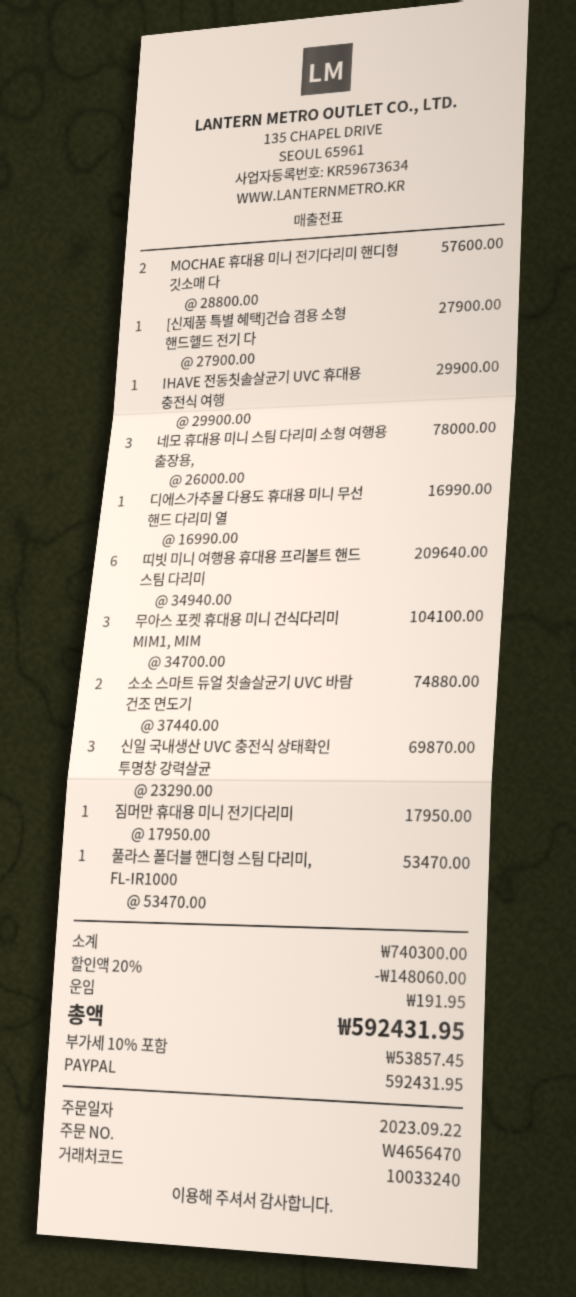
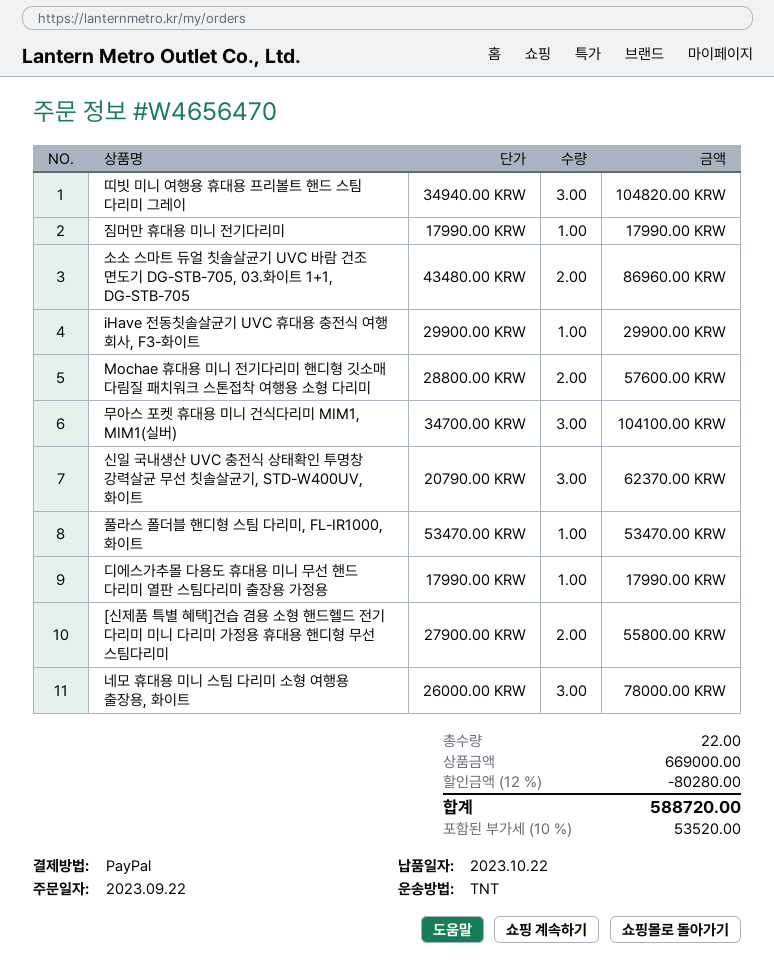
[신제품 특별 혜택]건습 겸용 소형 핸드헬드 전기 다: 1 x 27900.00 = 27900.00 -> 2 x 27900.00 = 55800.00
디에스가추몰 다용도 휴대용 미니 무선 핸드 다리미 열: 1 x 16990.00 = 16990.00 -> 1 x 17990.00 = 17990.00
띠빗 미니 여행용 휴대용 프리볼트 핸드 스팀 다리미: 6 x 34940.00 = 209640.00 -> 3 x 34940.00 = 104820.00
소소 스마트 듀얼 칫솔살균기 UVC 바람 건조 면도기: 2 x 37440.00 = 74880.00 -> 2 x 43480.00 = 86960.00
신일 국내생산 UVC 충전식 상태확인 투명창 강력살균: 3 x 23290.00 = 69870.00 -> 3 x 20790.00 = 62370.00
짐머만 휴대용 미니 전기다리미: 1 x 17950.00 = 17950.00 -> 1 x 17990.00 = 17990.00
subtotal: 740300.00 -> 669000.00
discount: 20% = 148060.00 -> 12% = 80280.00
shipping: 191.95 -> none
tax: 10% = 53857.45 -> 10% = 53520.00
total: 592431.95 -> 588720.00

